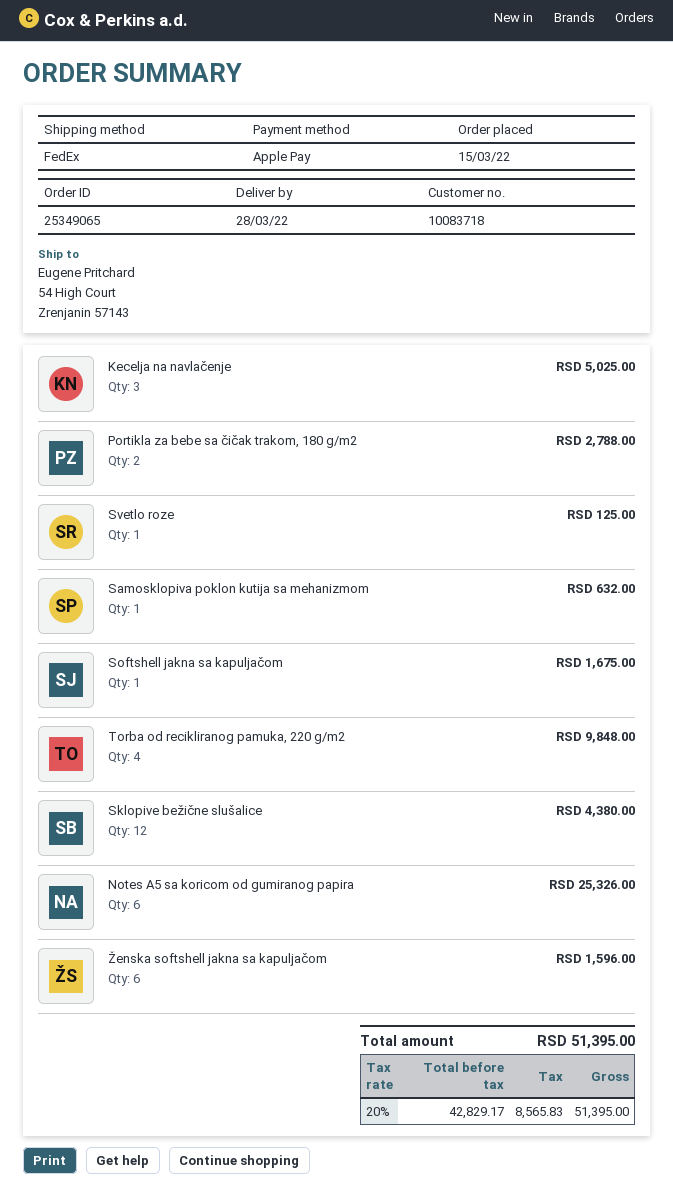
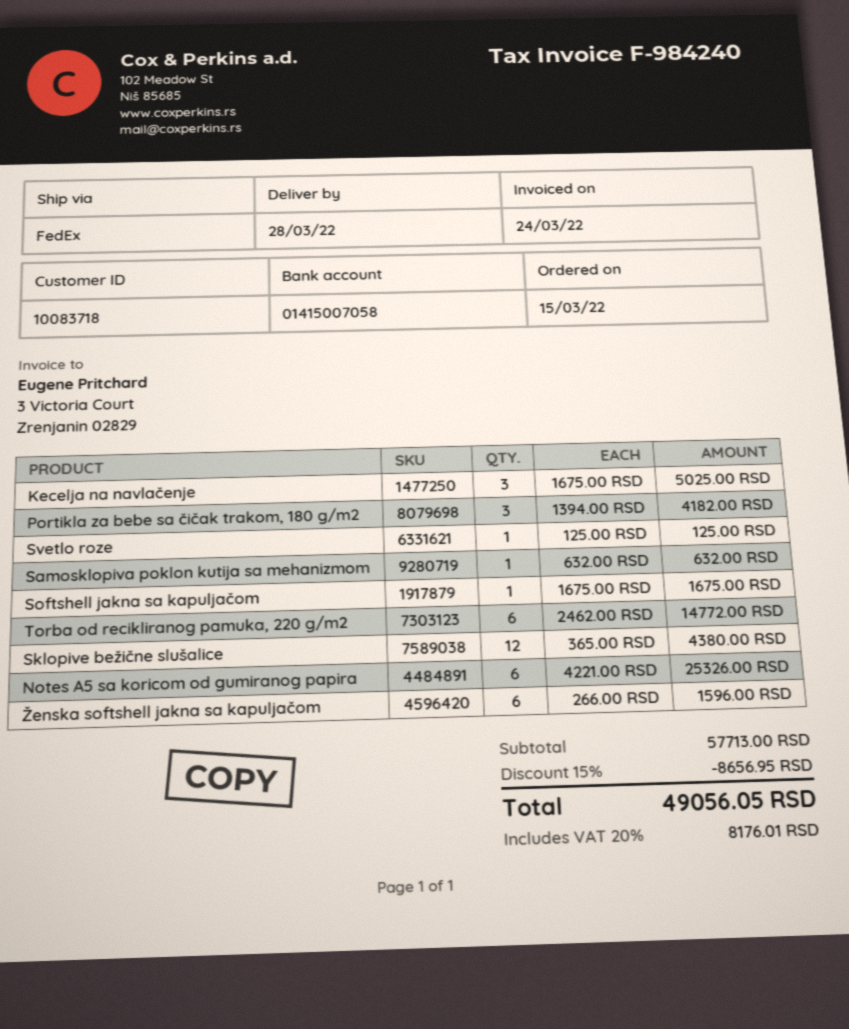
Portikla za bebe sa čičak trakom, 180 g/m2: 2 for 2788.00 -> 3 for 4182.00
Torba od recikliranog pamuka, 220 g/m2: 4 for 9848.00 -> 6 for 14772.00
discount: none -> 15% = 8656.95
tax: 20% = 8565.83 -> 20% = 8176.01
total: 51395.00 -> 49056.05

